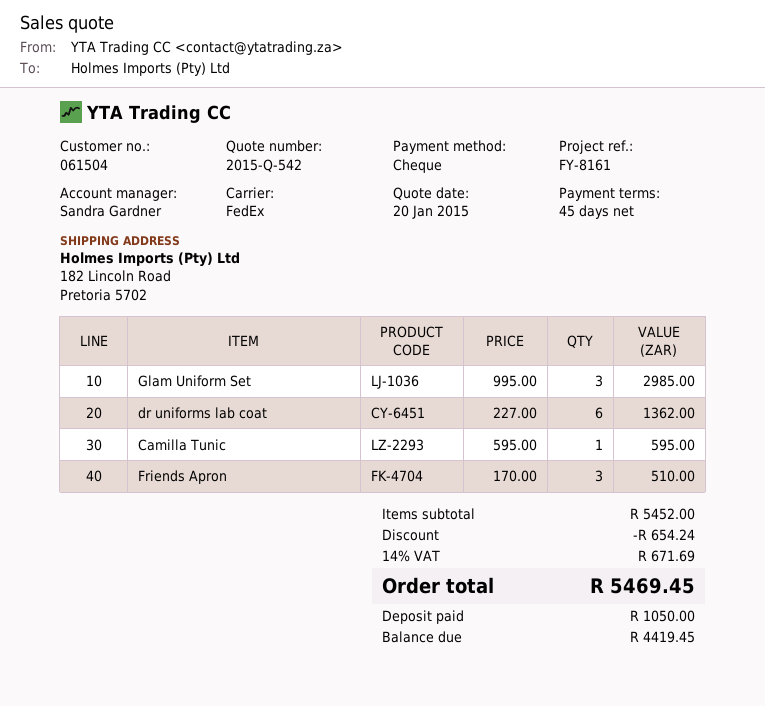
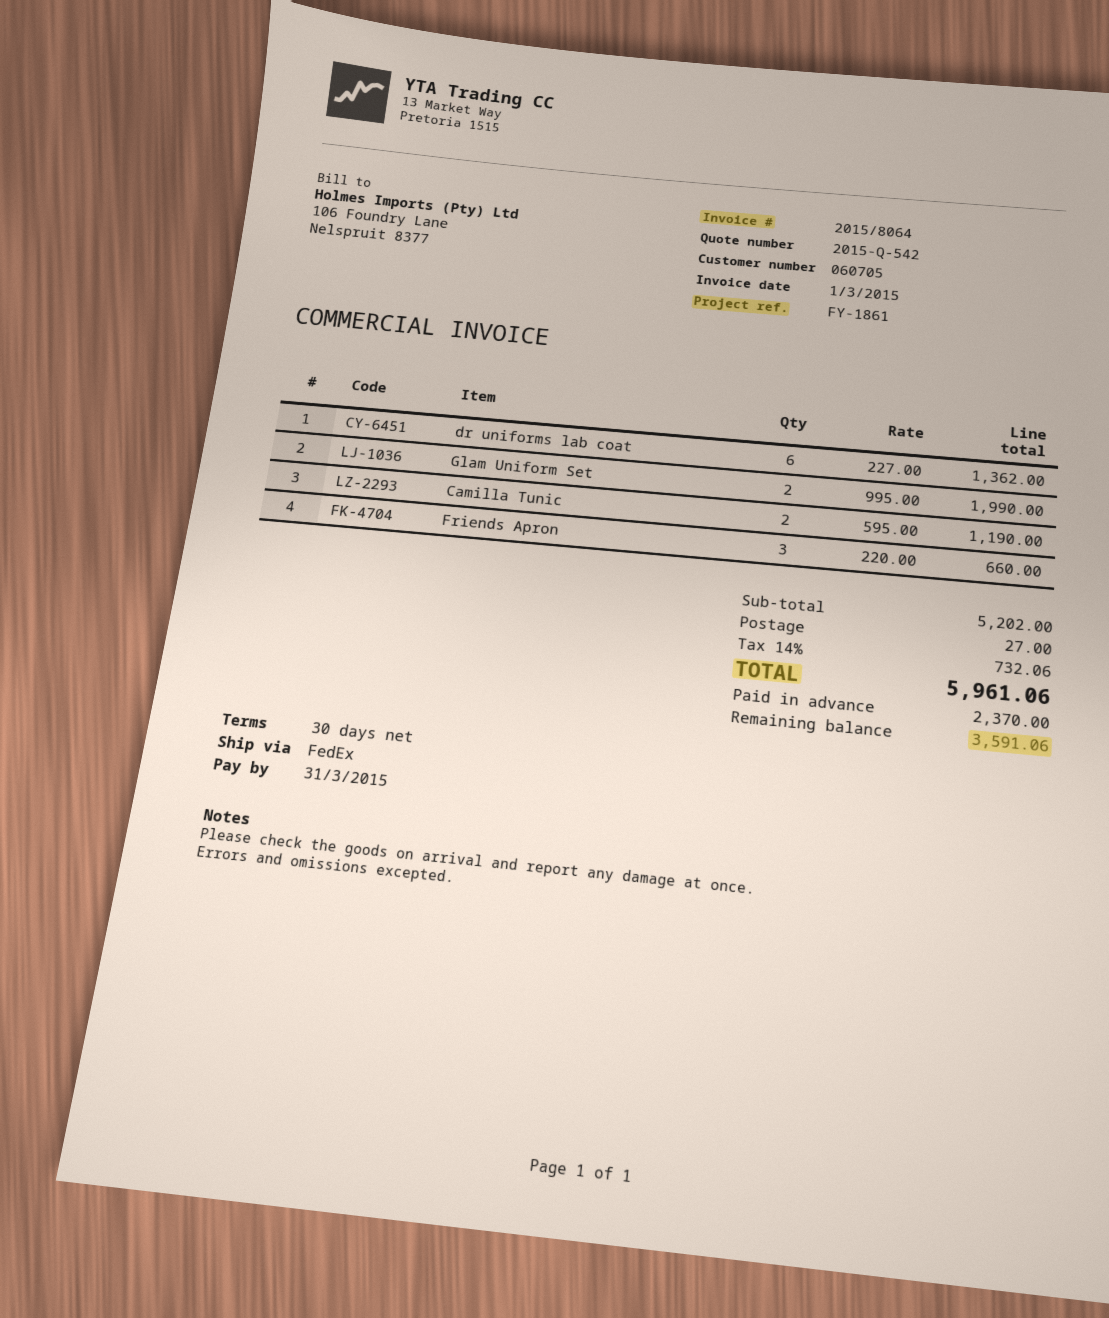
payment terms: 45 days -> 30 days
customer number: 061504 -> 060705
reference: FY-8161 -> FY-1861
Glam Uniform Set: 3 x 995.00 = 2985.00 -> 2 x 995.00 = 1990.00
Camilla Tunic: 1 x 595.00 = 595.00 -> 2 x 595.00 = 1190.00
Friends Apron: 3 x 170.00 = 510.00 -> 3 x 220.00 = 660.00
subtotal: 5452.00 -> 5202.00
discount: 654.24 -> none
shipping: none -> 27.00
tax: 14% = 671.69 -> 14% = 732.06
total: 5469.45 -> 5961.06
deposit: 1050.00 -> 2370.00
balance: 4419.45 -> 3591.06

